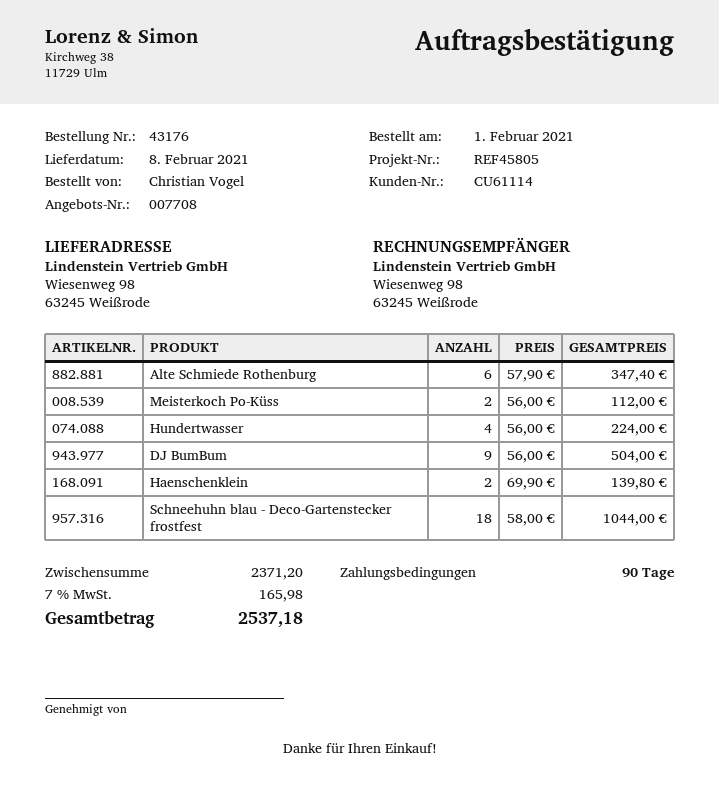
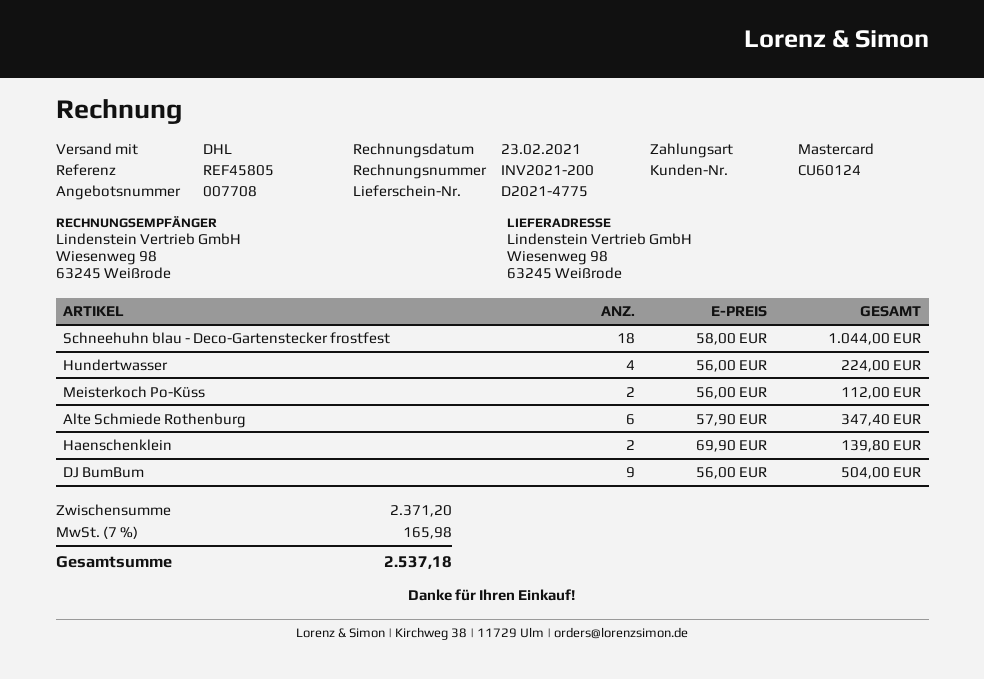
customer number: CU61114 -> CU60124

